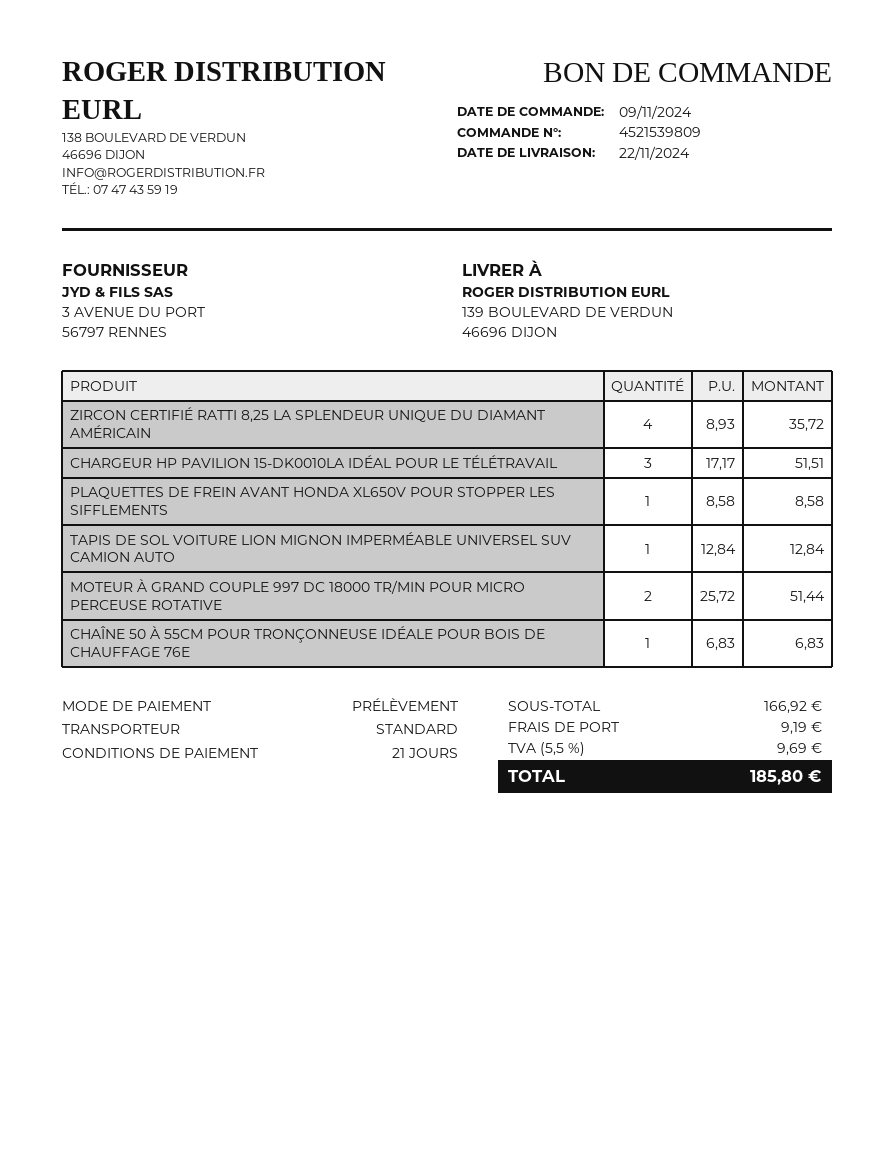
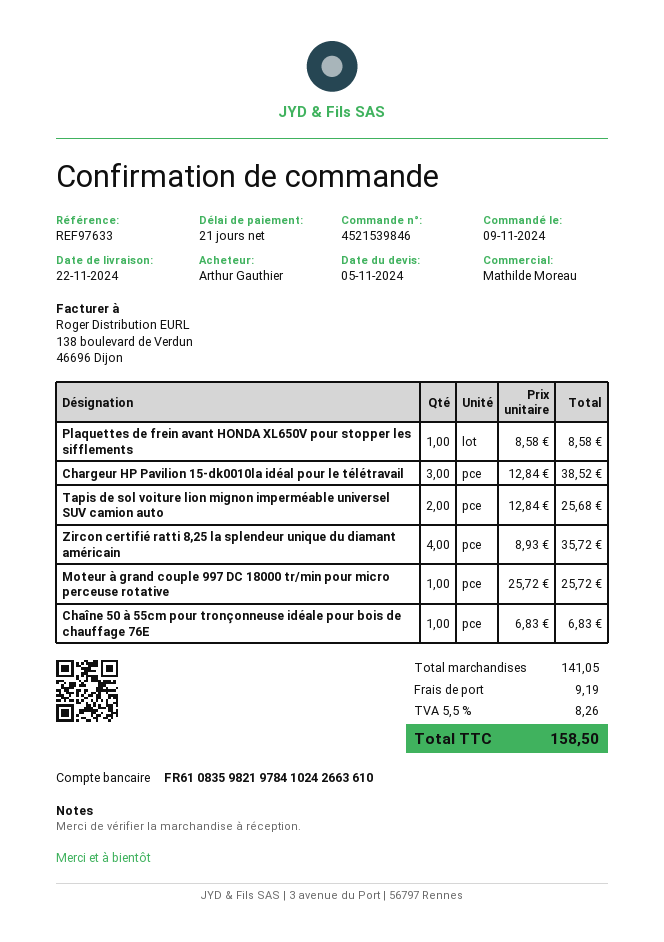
order number: 4521539809 -> 4521539846
CHARGEUR HP PAVILION 15-DK0010LA IDÉAL POUR LE TÉLÉTRAVAIL: 3 x 17.17 = 51.51 -> 3 x 12.84 = 38.52
TAPIS DE SOL VOITURE LION MIGNON IMPERMÉABLE UNIVERSEL SUV CAMION AUTO: 1 x 12.84 = 12.84 -> 2 x 12.84 = 25.68
MOTEUR À GRAND COUPLE 997 DC 18000 TR/MIN POUR MICRO PERCEUSE ROTATIVE: 2 x 25.72 = 51.44 -> 1 x 25.72 = 25.72
subtotal: 166.92 -> 141.05
tax: 5.5% = 9.69 -> 5.5% = 8.26
total: 185.80 -> 158.50

